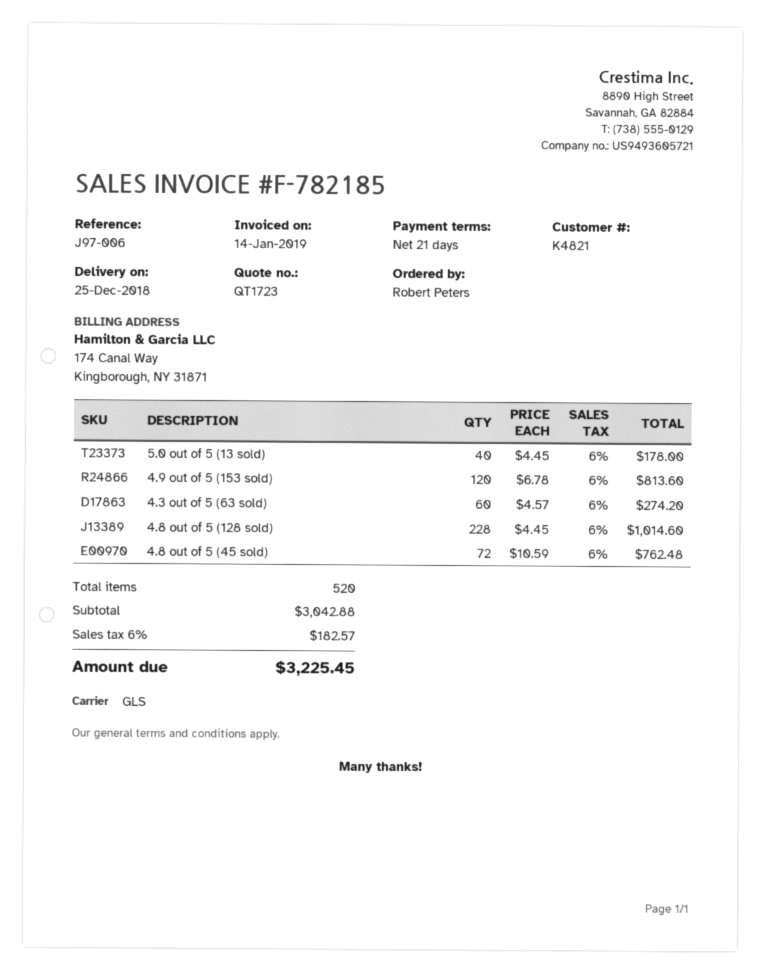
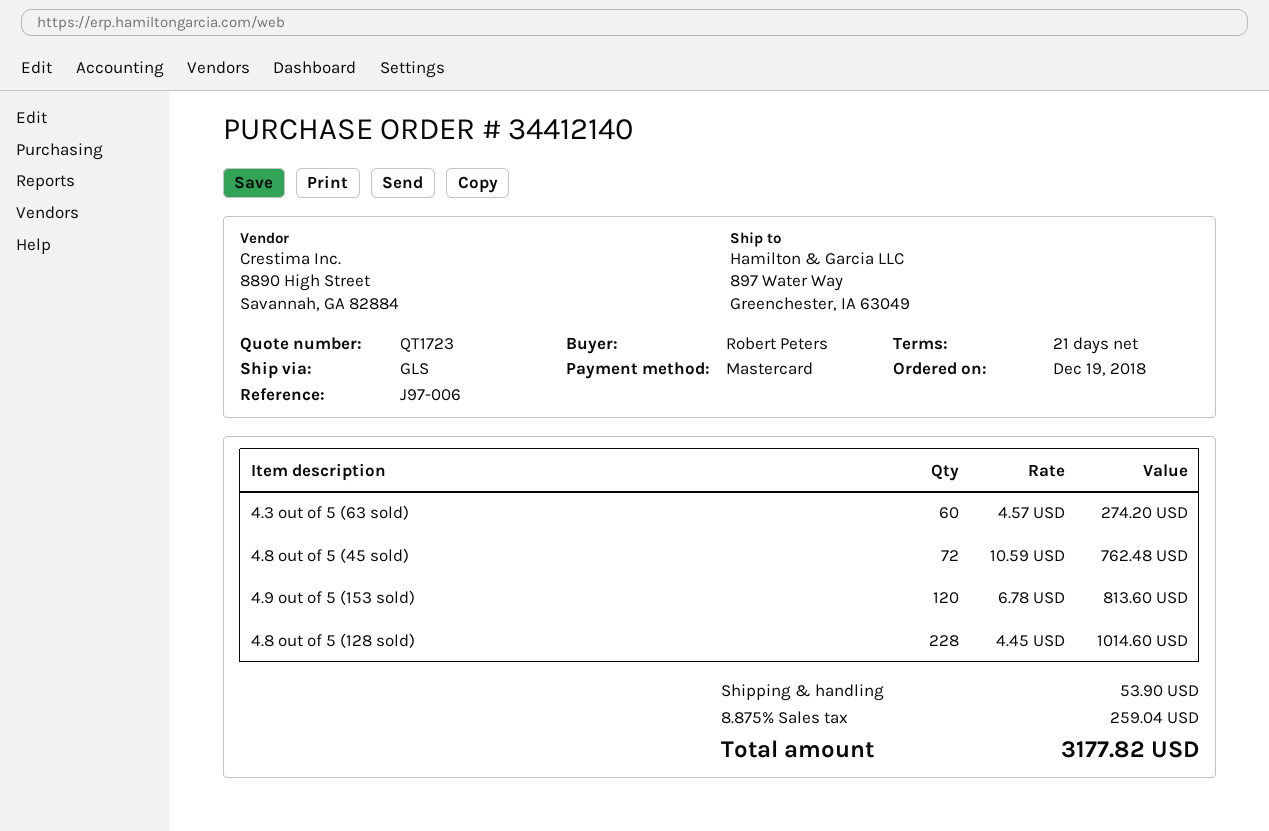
5.0 out of 5 (13 sold): 40 x 4.45 = 178.00 -> none
shipping: none -> 53.90
tax: 6% = 182.57 -> 8.875% = 259.04
total: 3225.45 -> 3177.82

